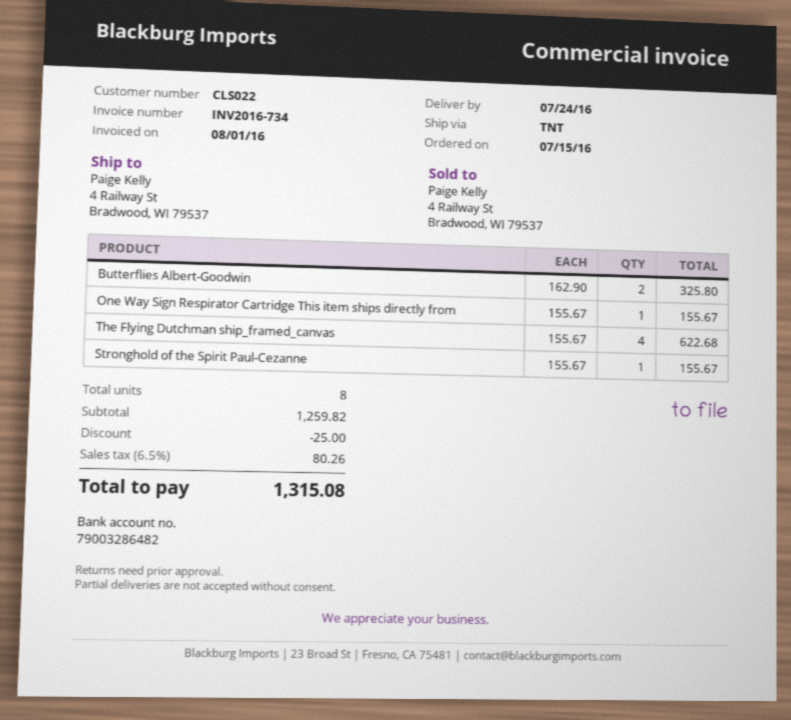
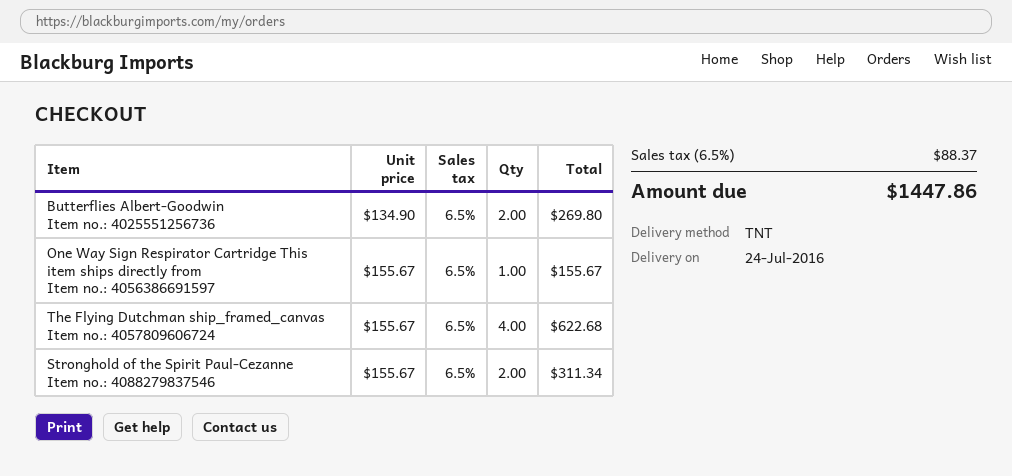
Butterflies Albert-Goodwin: 2 x 162.90 = 325.80 -> 2 x 134.90 = 269.80
Stronghold of the Spirit Paul-Cezanne: 1 x 155.67 = 155.67 -> 2 x 155.67 = 311.34
discount: 25.00 -> none
tax: 6.5% = 80.26 -> 6.5% = 88.37
total: 1315.08 -> 1447.86

